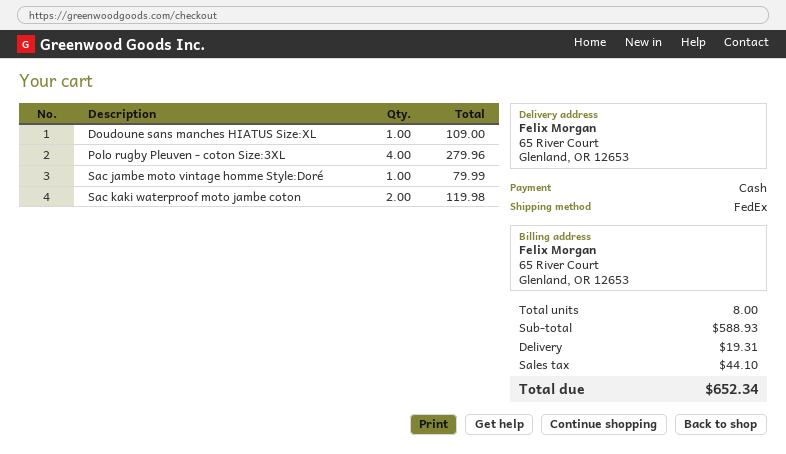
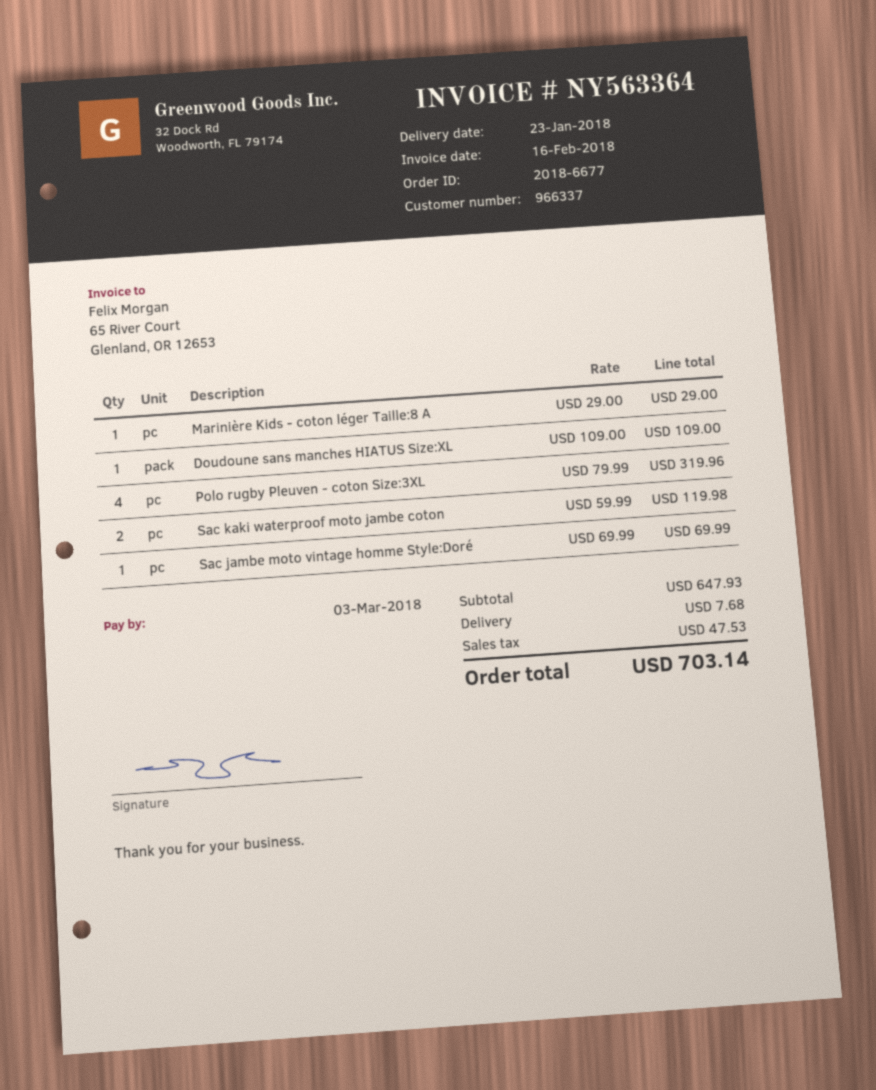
Polo rugby Pleuven - coton Size:3XL: 4 for 279.96 -> 4 for 319.96
Sac jambe moto vintage homme Style:Doré: 1 for 79.99 -> 1 for 69.99
Marinière Kids - coton léger Taille:8 A: none -> 1 for 29.00
subtotal: 588.93 -> 647.93
shipping: 19.31 -> 7.68
tax: 44.10 -> 47.53
total: 652.34 -> 703.14

